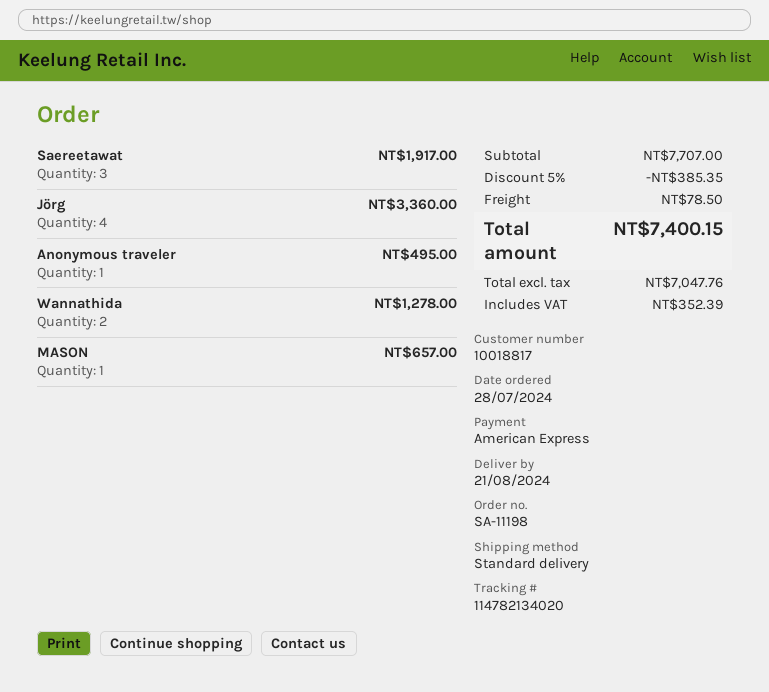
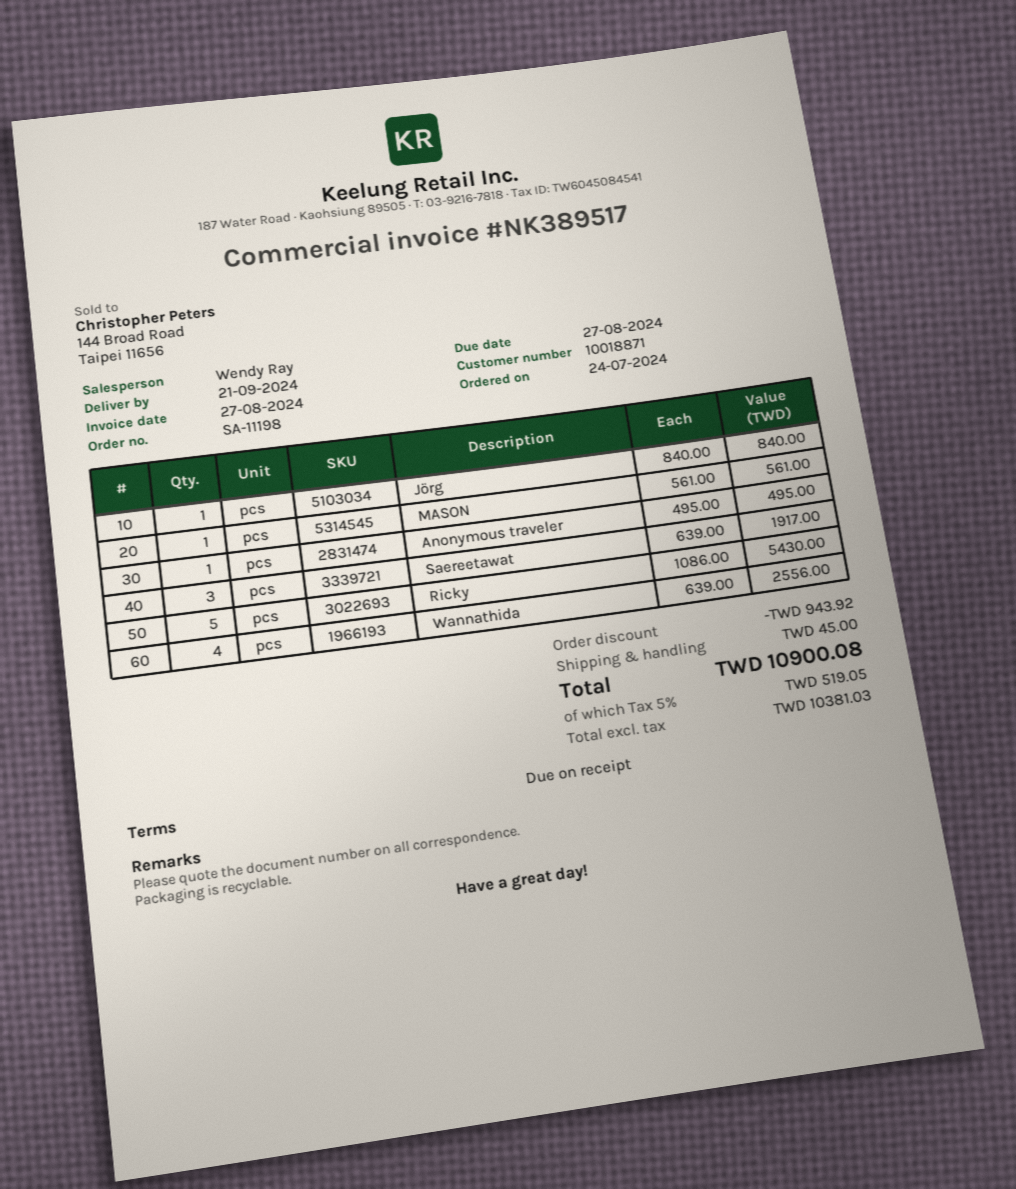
order date: 2024-07-28 -> 2024-07-24
delivery date: 2024-08-21 -> 2024-09-21
customer number: 10018817 -> 10018871
Jörg: 4 for 3360.00 -> 1 for 840.00
Wannathida: 2 for 1278.00 -> 4 for 2556.00
MASON: 1 for 657.00 -> 1 for 561.00
Ricky: none -> 5 for 5430.00
discount: 385.35 -> 943.92
shipping: 78.50 -> 45.00
net: 7047.76 -> 10381.03
tax: 352.39 -> 519.05
total: 7400.15 -> 10900.08

